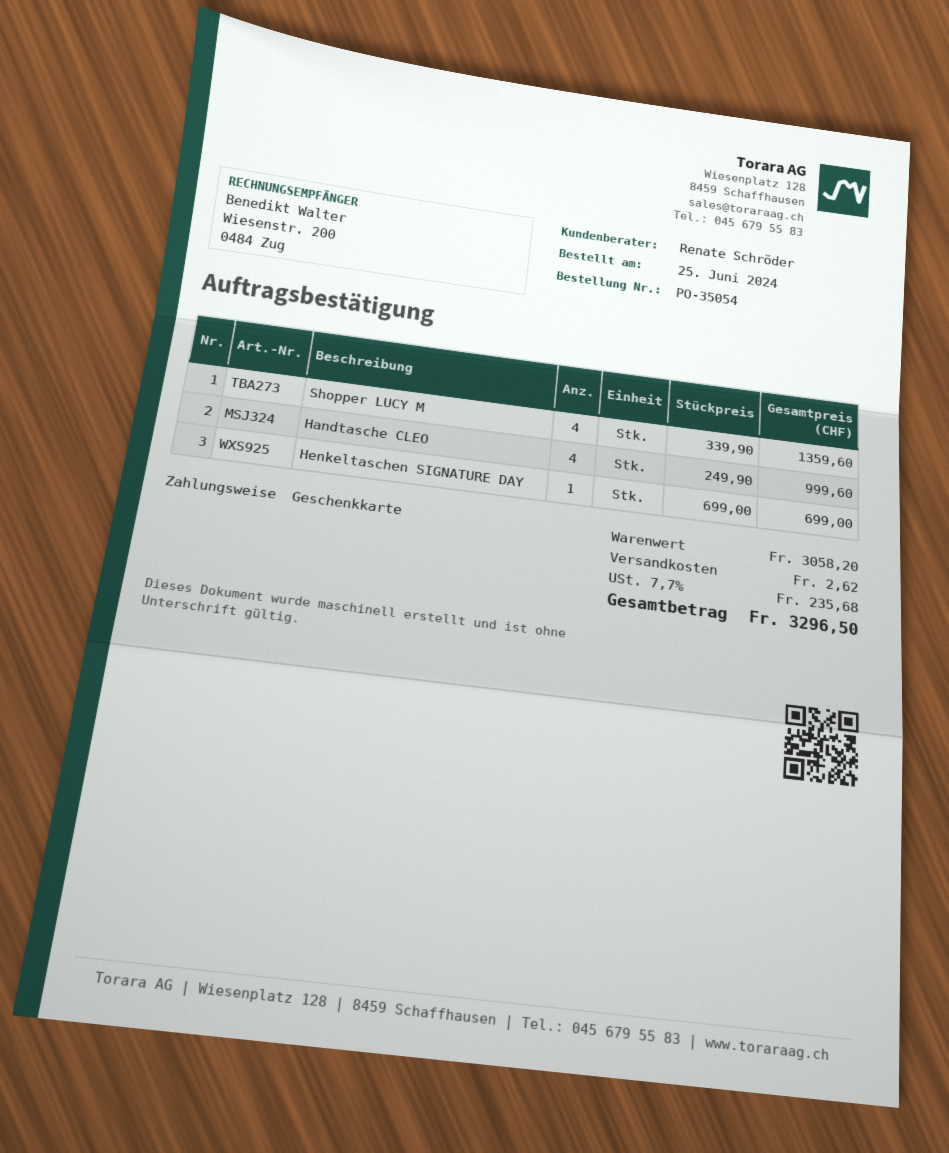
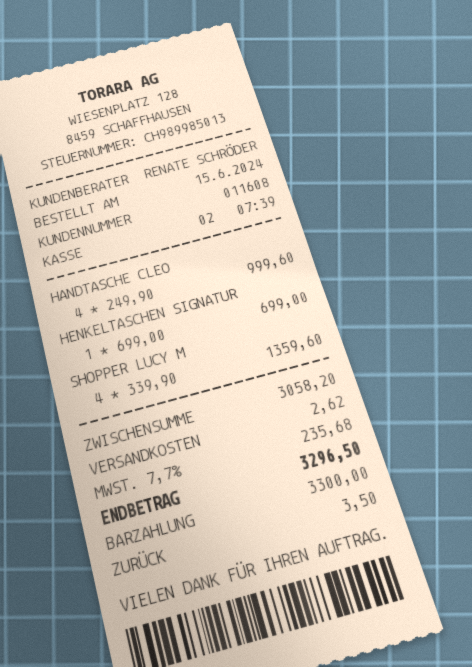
order date: 2024-06-25 -> 2024-06-15
payment method: gift card -> cash

